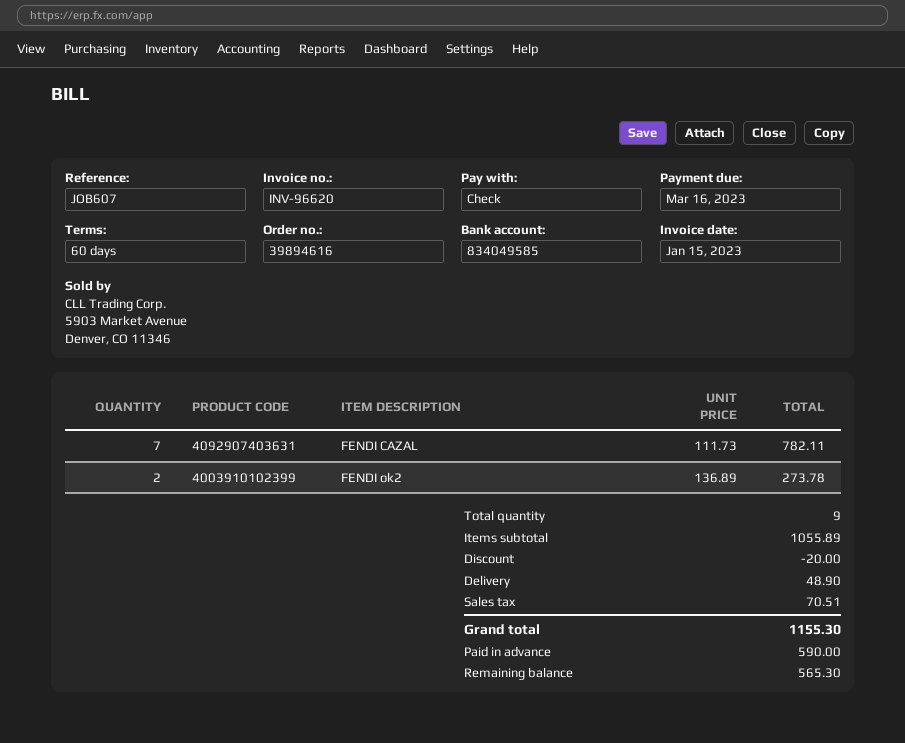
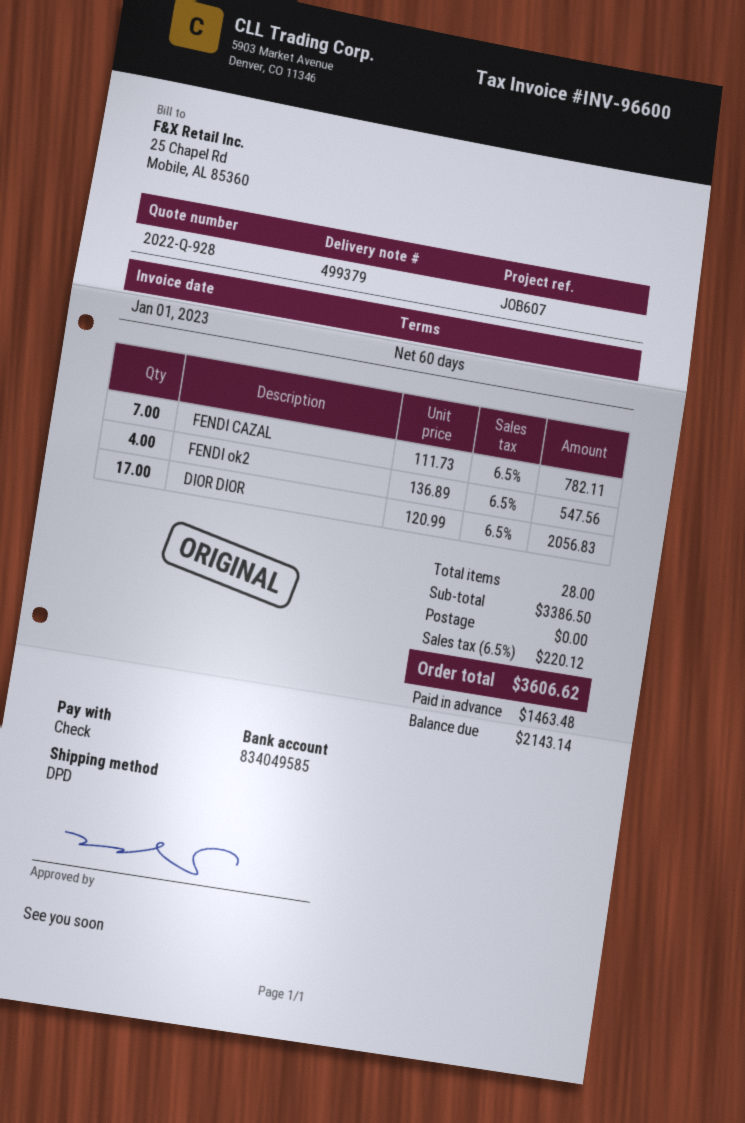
invoice number: INV-96620 -> INV-96600
invoice date: 2023-01-15 -> 2023-01-01
FENDI ok2: 2 x 136.89 = 273.78 -> 4 x 136.89 = 547.56
DIOR DIOR: none -> 17 x 120.99 = 2056.83
total quantity: 9 -> 28
subtotal: 1055.89 -> 3386.50
discount: 20.00 -> none
shipping: 48.90 -> 0.00
tax: 70.51 -> 220.12
total: 1155.30 -> 3606.62
deposit: 590.00 -> 1463.48
balance: 565.30 -> 2143.14

